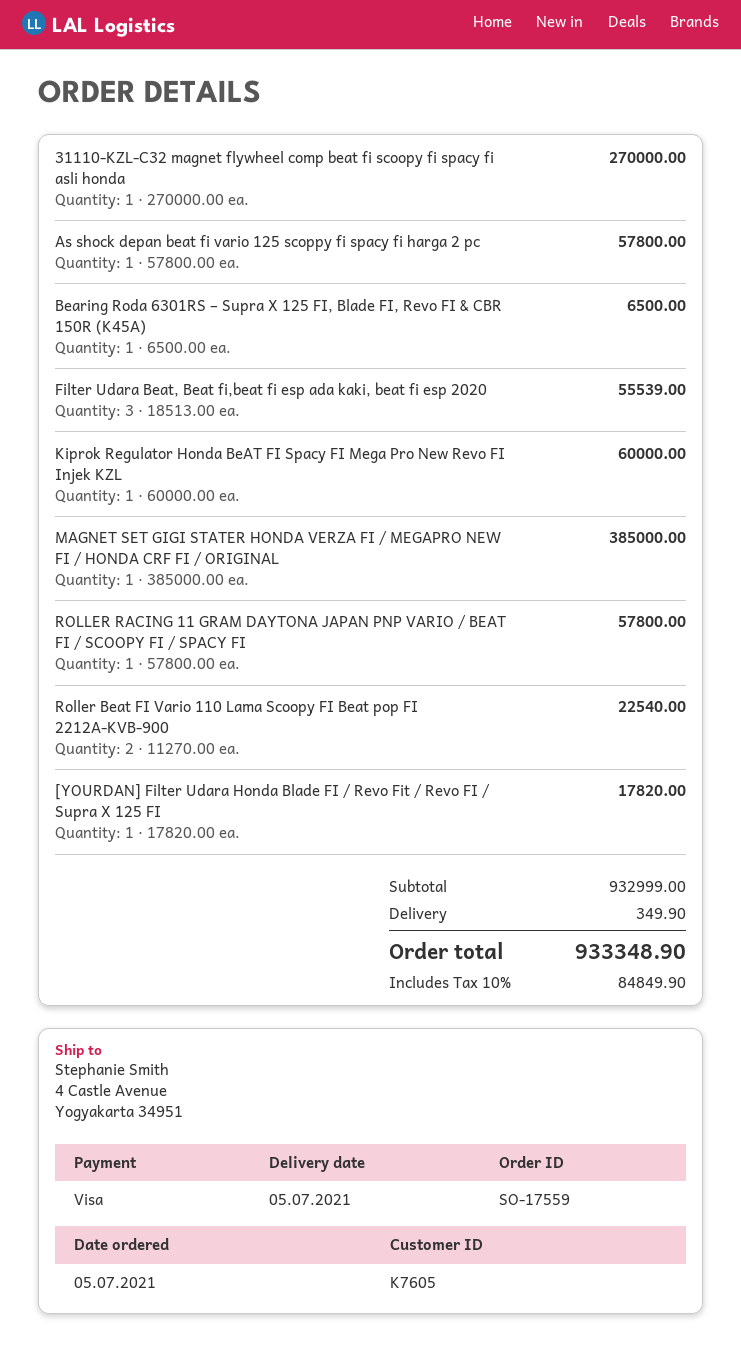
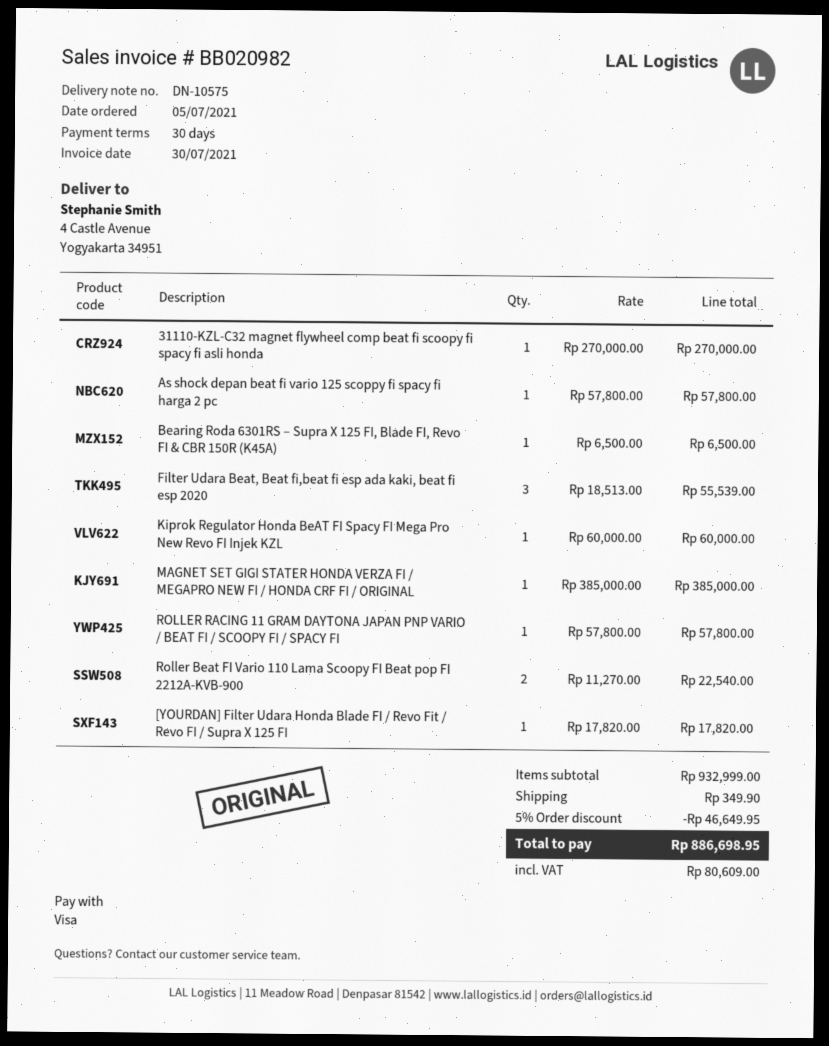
discount: none -> 5% = 46649.95
tax: 84849.90 -> 80609.00
total: 933348.90 -> 886698.95

